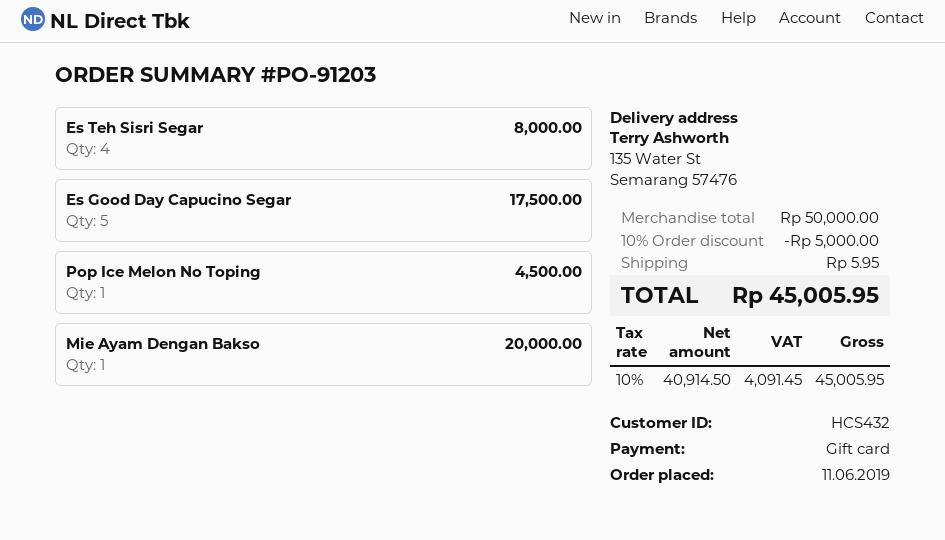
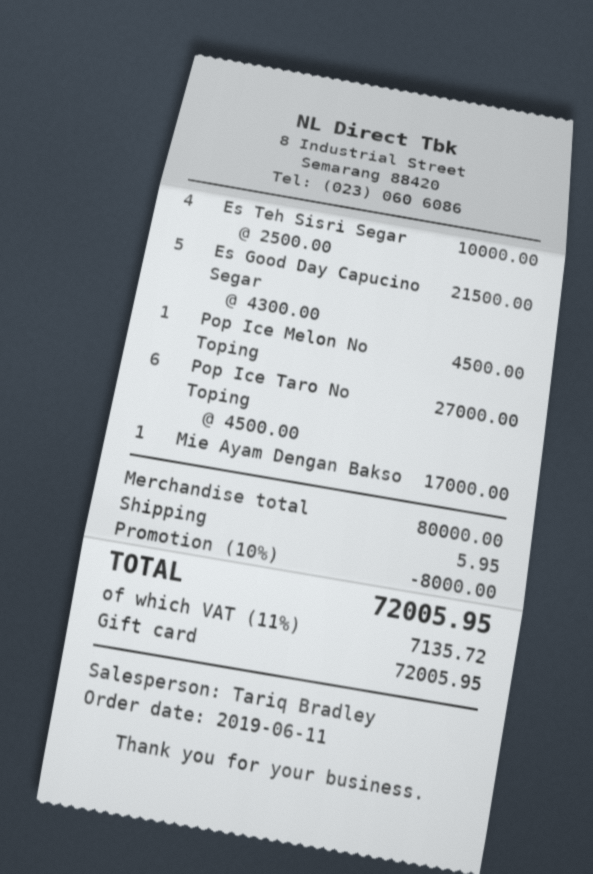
Es Teh Sisri Segar: 4 for 8000.00 -> 4 for 10000.00
Es Good Day Capucino Segar: 5 for 17500.00 -> 5 for 21500.00
Mie Ayam Dengan Bakso: 1 for 20000.00 -> 1 for 17000.00
Pop Ice Taro No Toping: none -> 6 for 27000.00
subtotal: 50000.00 -> 80000.00
discount: 10% = 5000.00 -> 10% = 8000.00
tax: 10% = 4091.45 -> 11% = 7135.72
total: 45005.95 -> 72005.95

